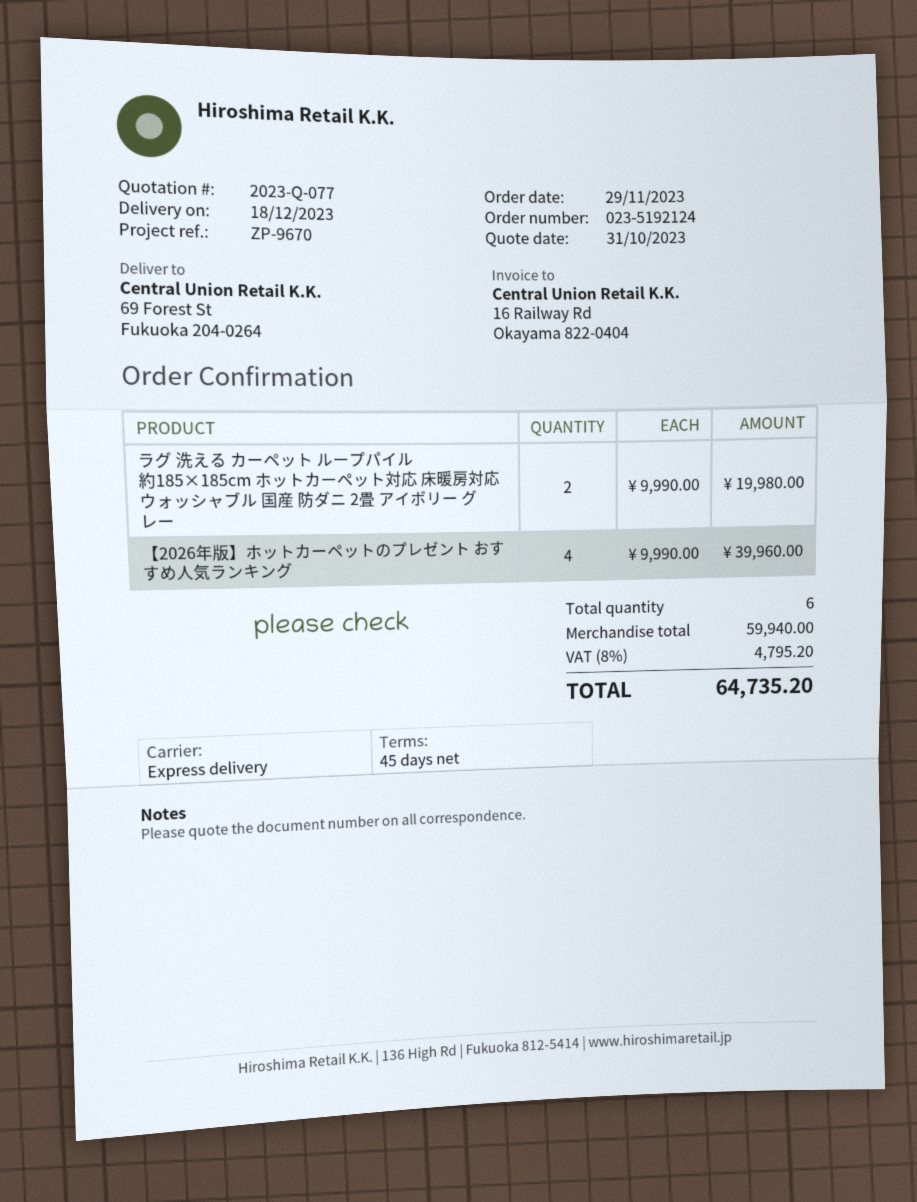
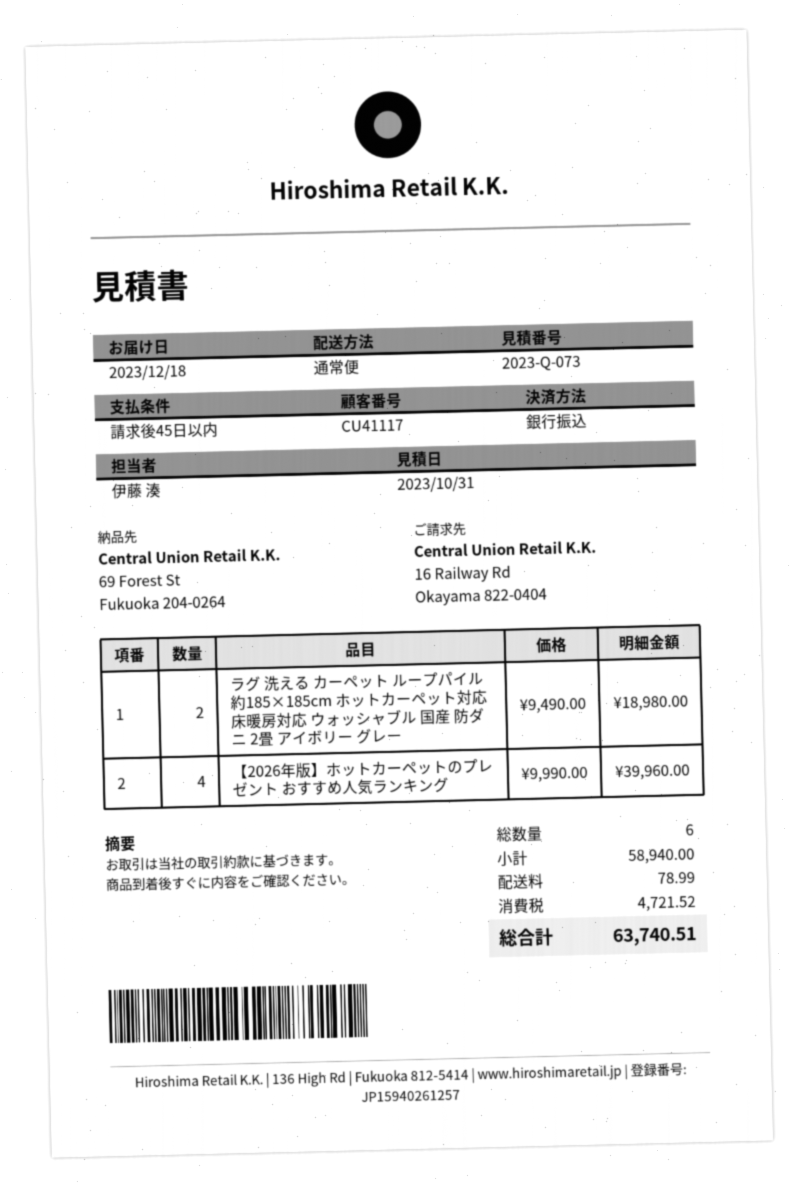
quote number: 2023-Q-077 -> 2023-Q-073
shipping method: express -> standard
ラグ 洗える カーペット ループパイル 約185×185cm ホットカーペット対応 床暖房対応 ウォッシャブル 国産 防ダニ 2畳 アイボリー グレー: 2 x 9990.00 = 19980.00 -> 2 x 9490.00 = 18980.00
subtotal: 59940.00 -> 58940.00
shipping: none -> 78.99
tax: 4795.20 -> 4721.52
total: 64735.20 -> 63740.51

